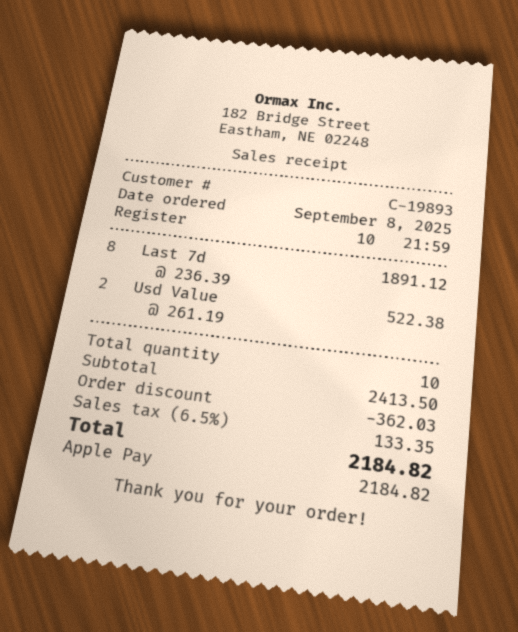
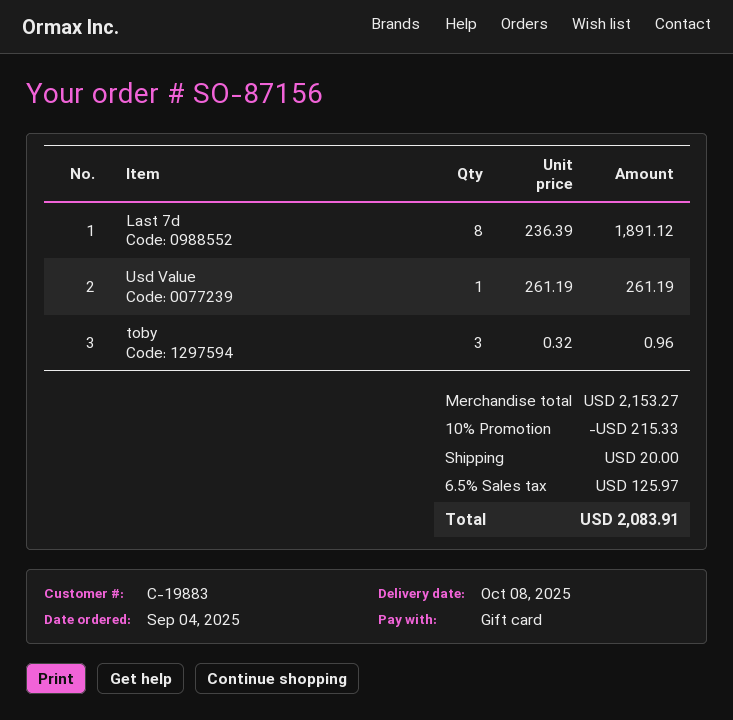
order date: 2025-09-08 -> 2025-09-04
customer number: C-19893 -> C-19883
payment method: Apple Pay -> gift card
Usd Value: 2 x 261.19 = 522.38 -> 1 x 261.19 = 261.19
toby: none -> 3 x 0.32 = 0.96
subtotal: 2413.50 -> 2153.27
discount: 362.03 -> 215.33
shipping: none -> 20.00
tax: 6.5% = 133.35 -> 6.5% = 125.97
total: 2184.82 -> 2083.91

